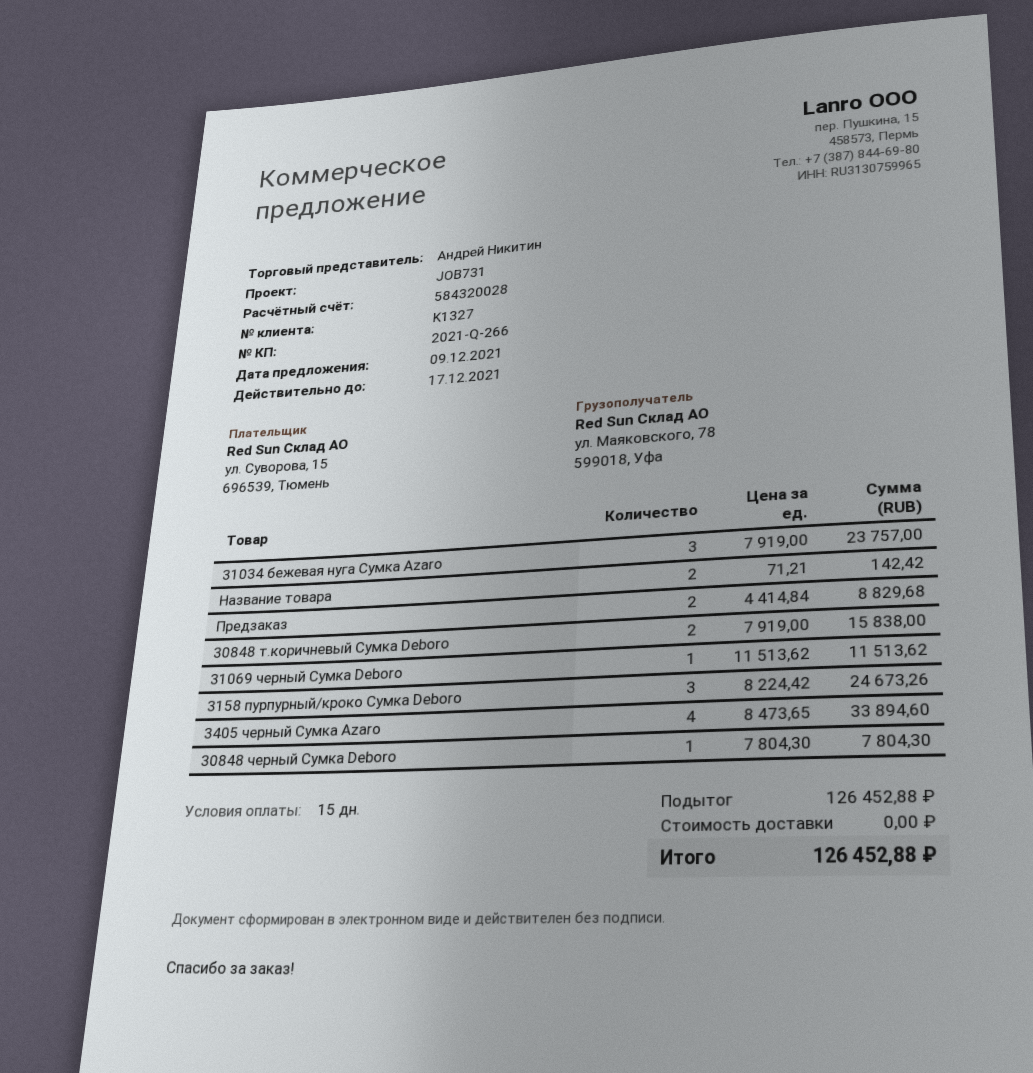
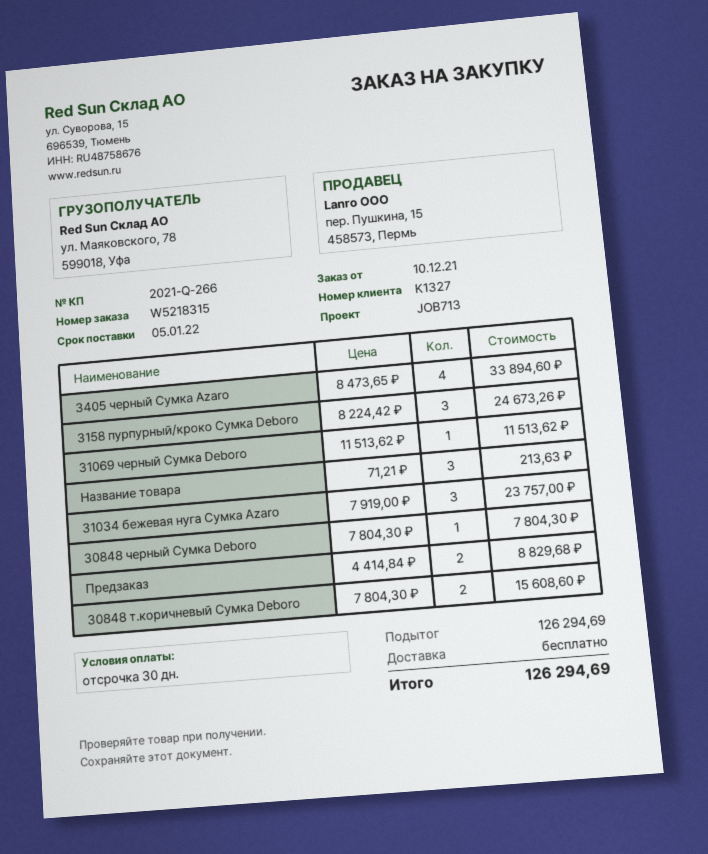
payment terms: 15 days -> 30 days
reference: JOB731 -> JOB713
Название товара: 2 x 71.21 = 142.42 -> 3 x 71.21 = 213.63
30848 т.коричневый Сумка Deboro: 2 x 7919.00 = 15838.00 -> 2 x 7804.30 = 15608.60
subtotal: 126452.88 -> 126294.69
total: 126452.88 -> 126294.69

